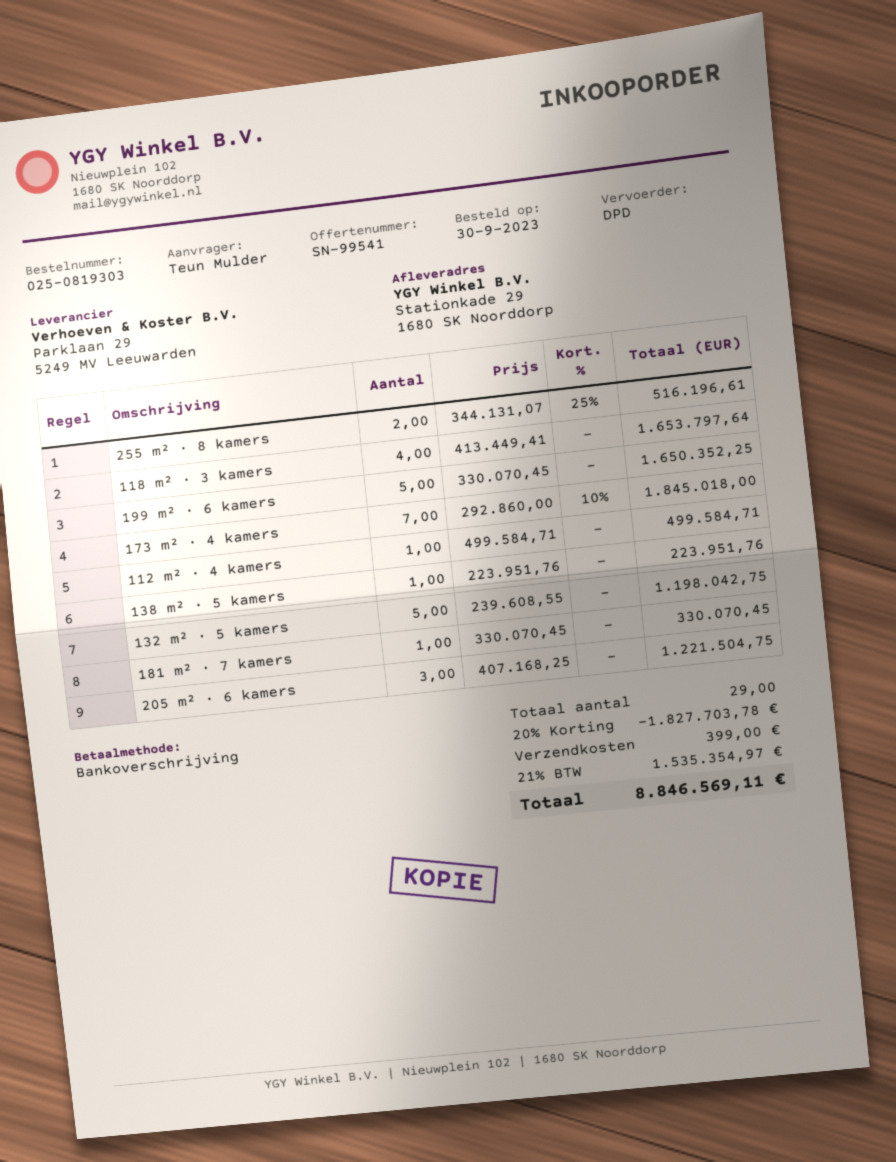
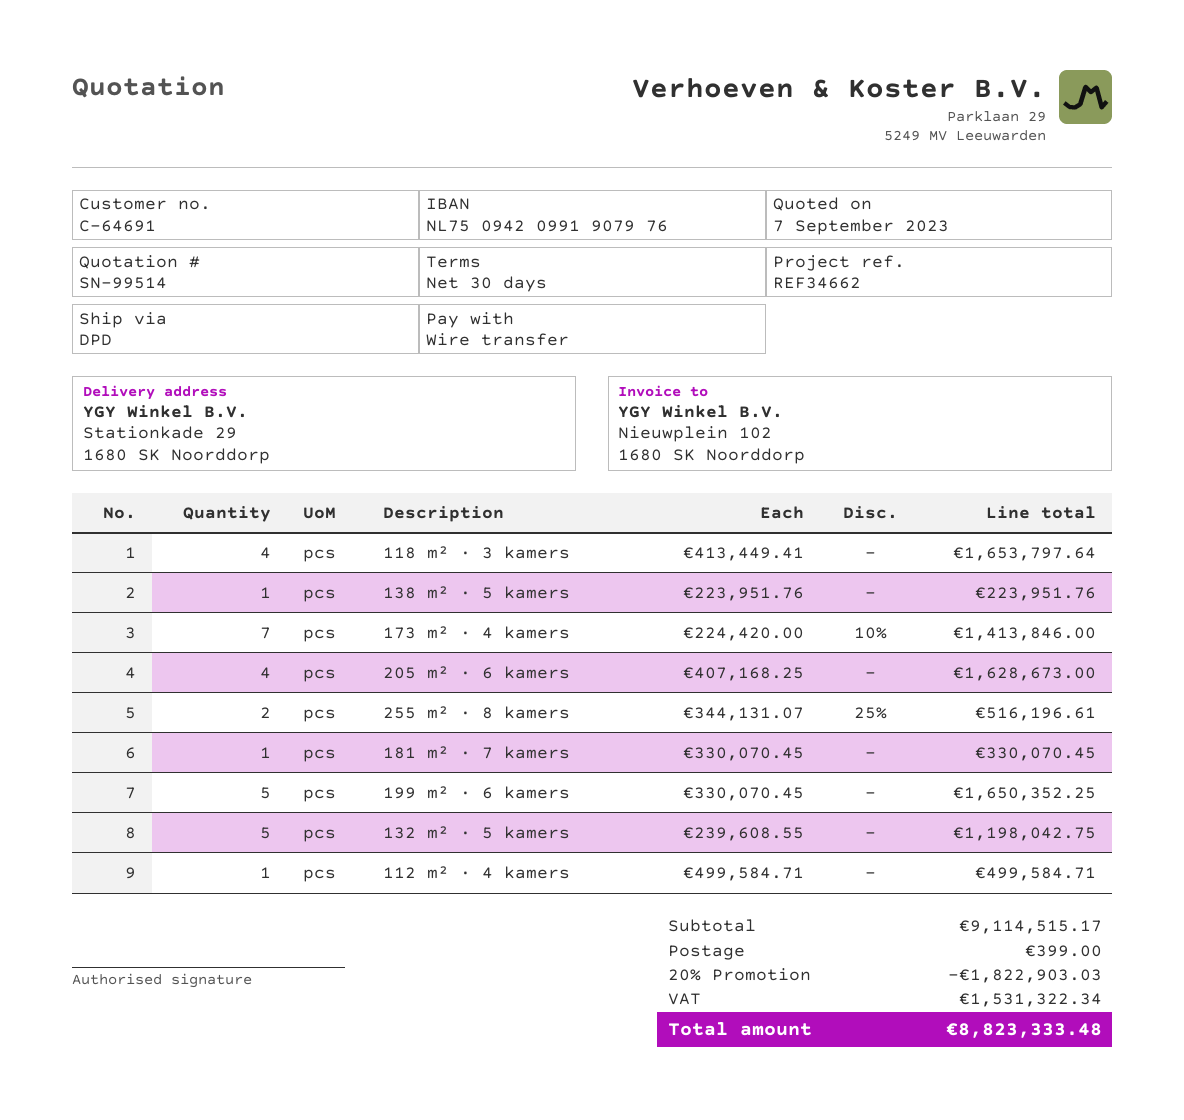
quote number: SN-99541 -> SN-99514
173 m² · 4 kamers: 7 x 292860.00 - 10% = 1845018.00 -> 7 x 224420.00 - 10% = 1413846.00
205 m² · 6 kamers: 3 x 407168.25 = 1221504.75 -> 4 x 407168.25 = 1628673.00
discount: 20% = 1827703.78 -> 20% = 1822903.03
tax: 1535354.97 -> 1531322.34
total: 8846569.11 -> 8823333.48

